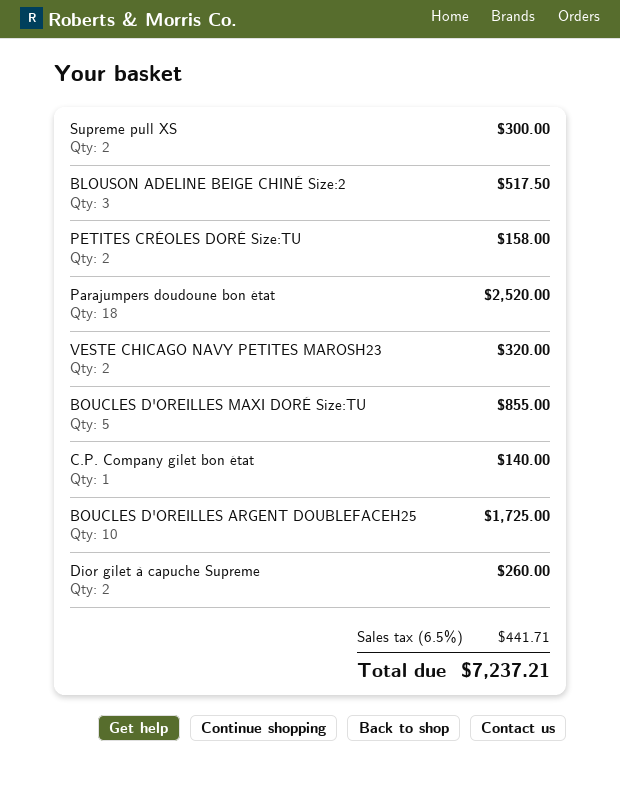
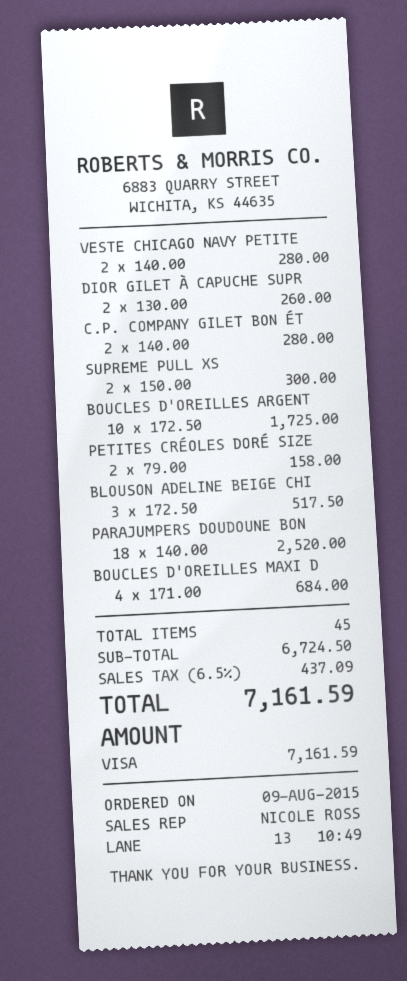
VESTE CHICAGO NAVY PETITES MAROSH23: 2 for 320.00 -> 2 for 280.00
BOUCLES D'OREILLES MAXI DORÉ Size:TU: 5 for 855.00 -> 4 for 684.00
C.P. Company gilet bon état: 1 for 140.00 -> 2 for 280.00
tax: 6.5% = 441.71 -> 6.5% = 437.09
total: 7237.21 -> 7161.59

